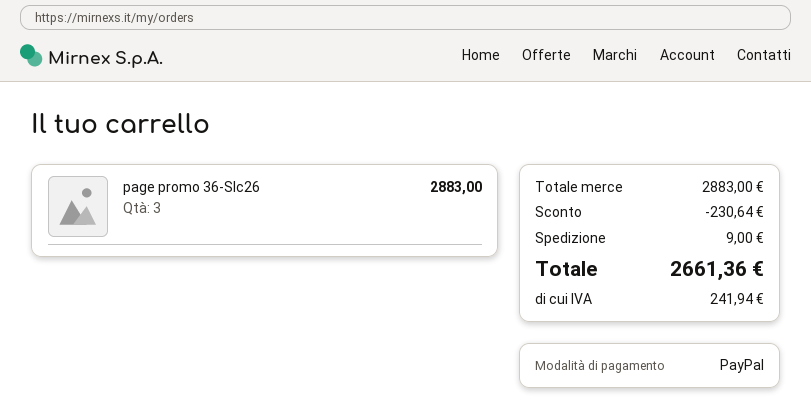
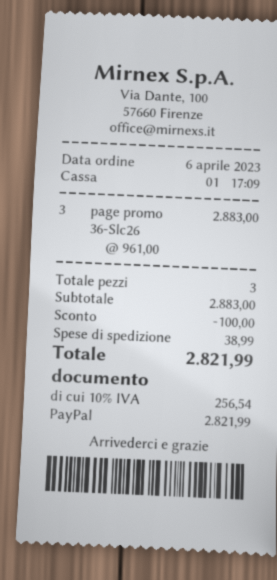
discount: 230.64 -> 100.00
shipping: 9.00 -> 38.99
tax: 241.94 -> 256.54
total: 2661.36 -> 2821.99

